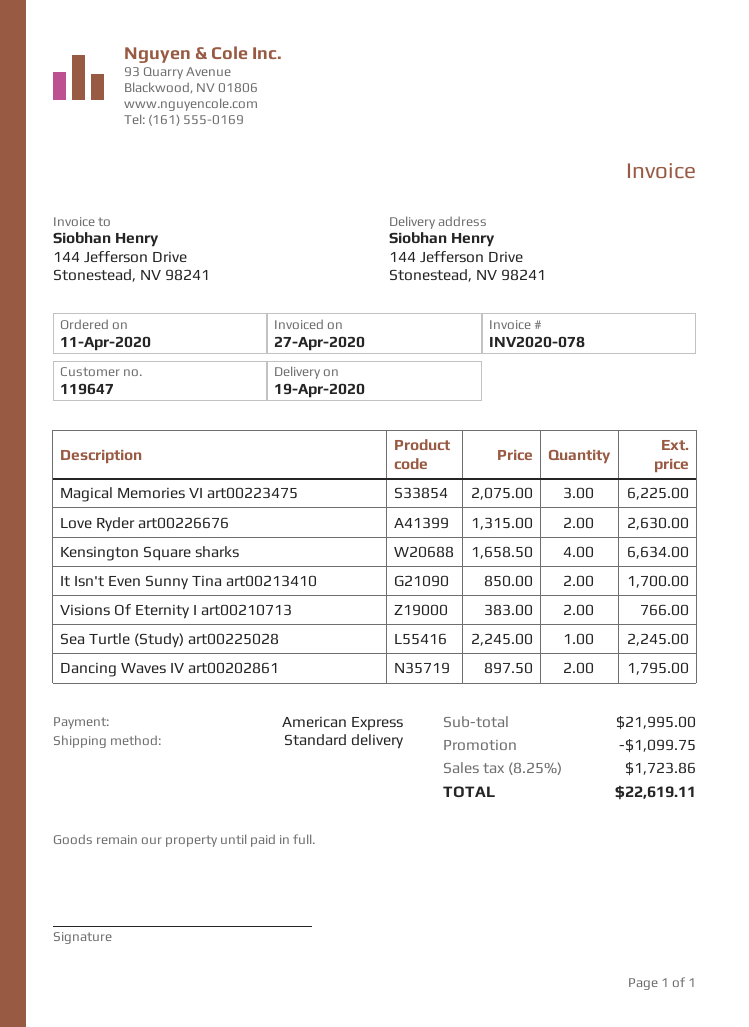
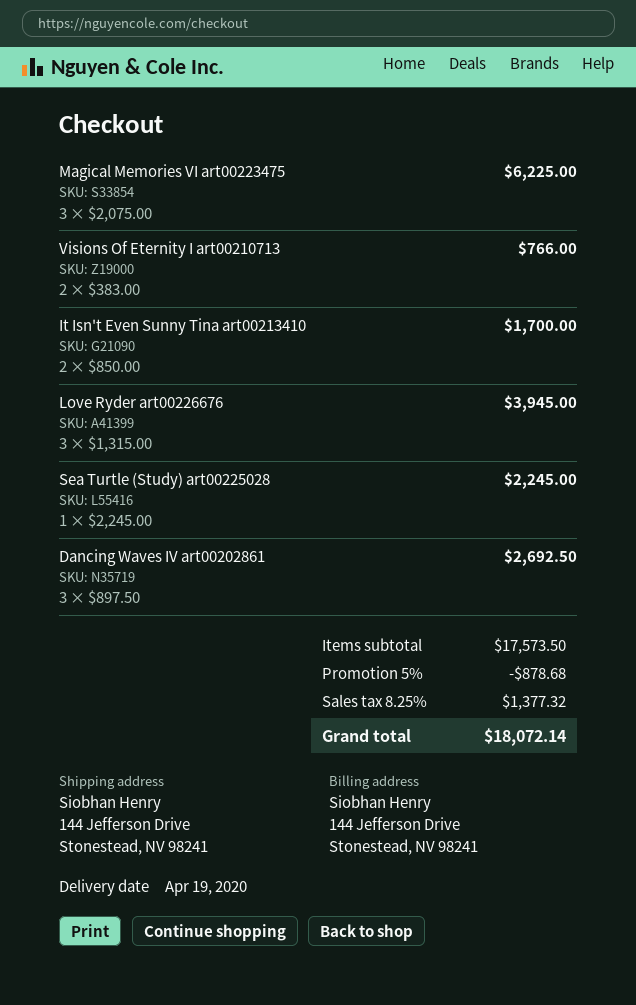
Love Ryder art00226676: 2 x 1315.00 = 2630.00 -> 3 x 1315.00 = 3945.00
Kensington Square sharks: 4 x 1658.50 = 6634.00 -> none
Dancing Waves IV art00202861: 2 x 897.50 = 1795.00 -> 3 x 897.50 = 2692.50
subtotal: 21995.00 -> 17573.50
discount: 1099.75 -> 878.68
tax: 8.25% = 1723.86 -> 8.25% = 1377.32
total: 22619.11 -> 18072.14

